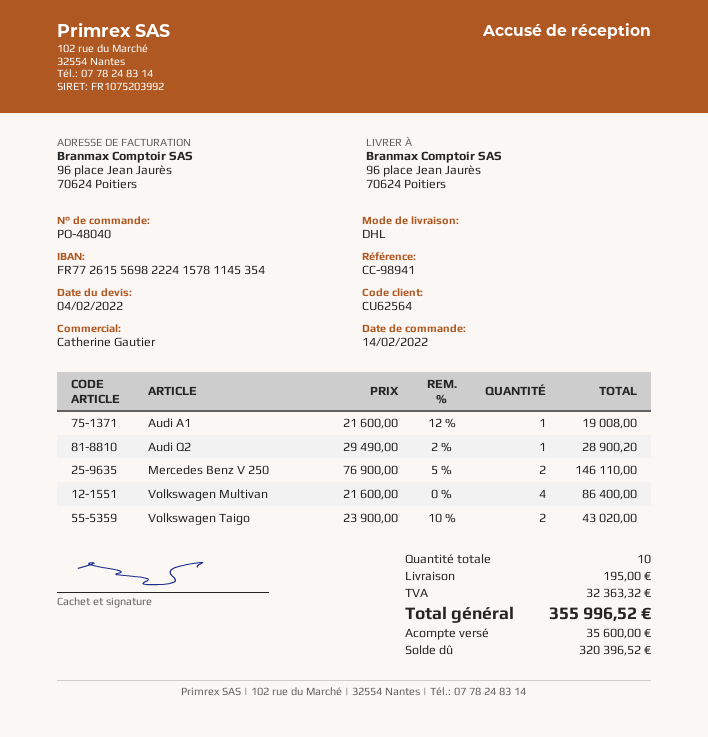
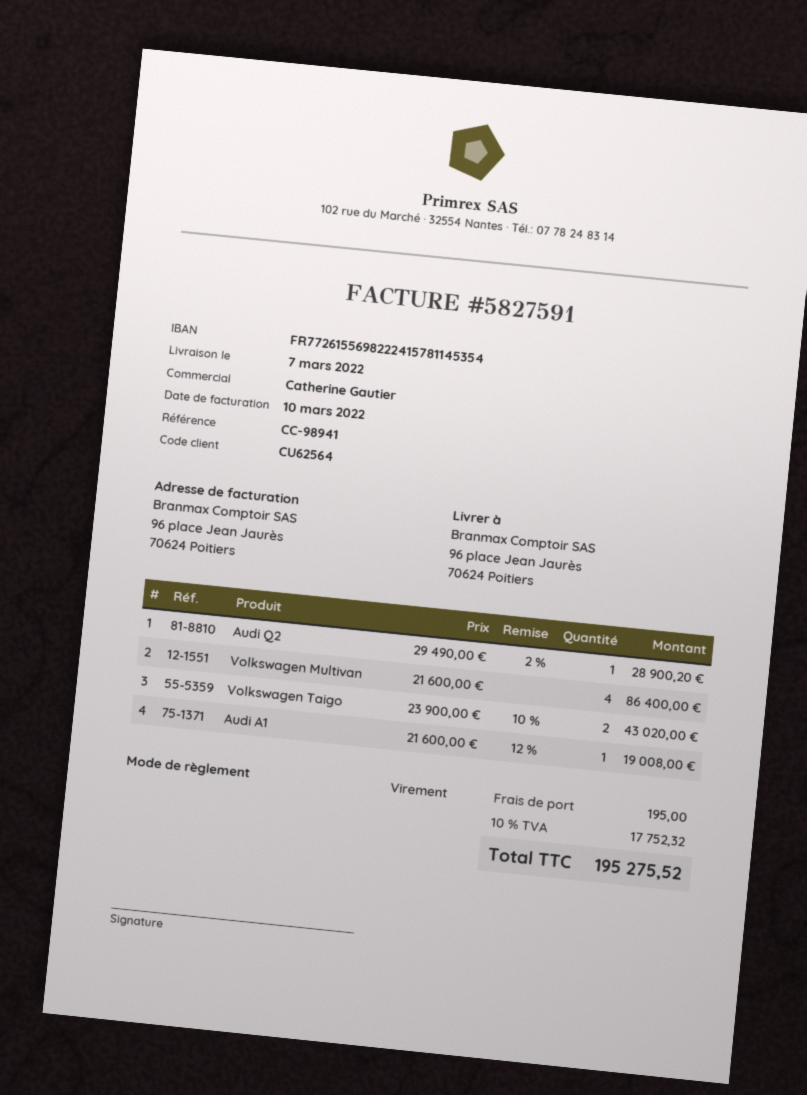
Mercedes Benz V 250: 2 x 76900.00 - 5% = 146110.00 -> none
tax: 32363.32 -> 17752.32
total: 355996.52 -> 195275.52

